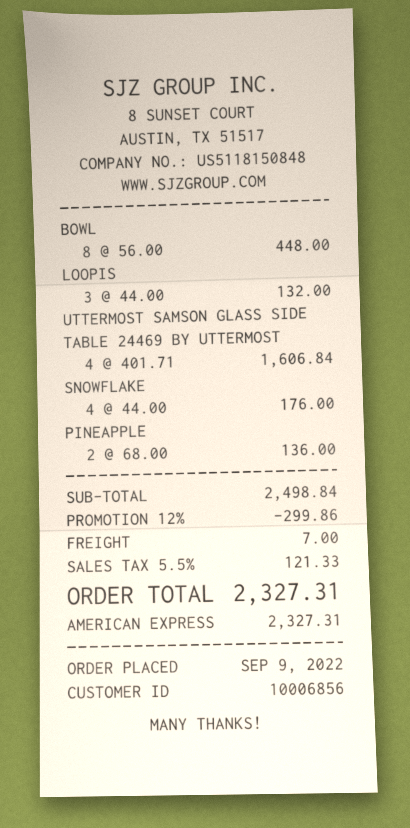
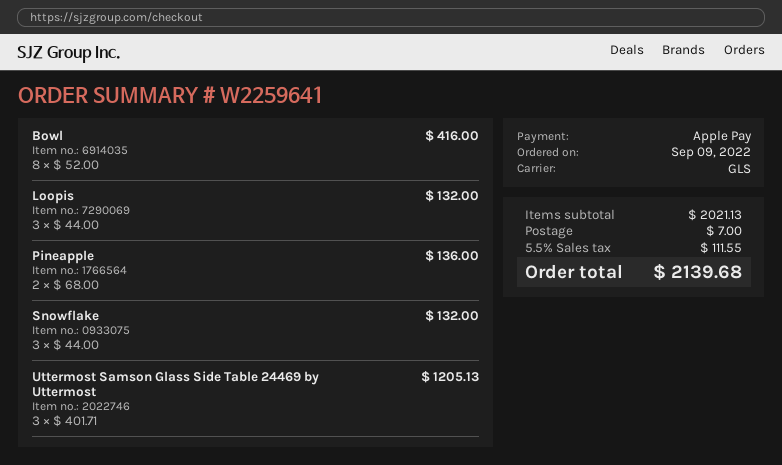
payment method: American Express -> Apple Pay
BOWL: 8 x 56.00 = 448.00 -> 8 x 52.00 = 416.00
UTTERMOST SAMSON GLASS SIDE TABLE 24469 BY UTTERMOST: 4 x 401.71 = 1606.84 -> 3 x 401.71 = 1205.13
SNOWFLAKE: 4 x 44.00 = 176.00 -> 3 x 44.00 = 132.00
subtotal: 2498.84 -> 2021.13
discount: 12% = 299.86 -> none
tax: 5.5% = 121.33 -> 5.5% = 111.55
total: 2327.31 -> 2139.68

